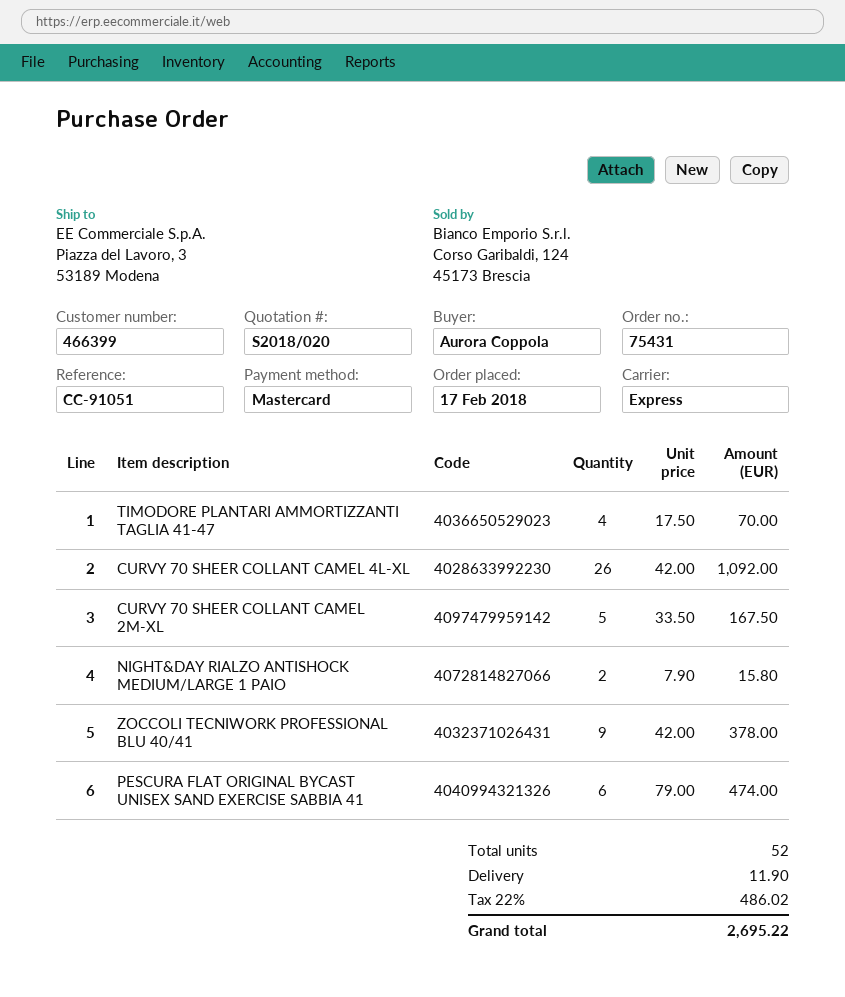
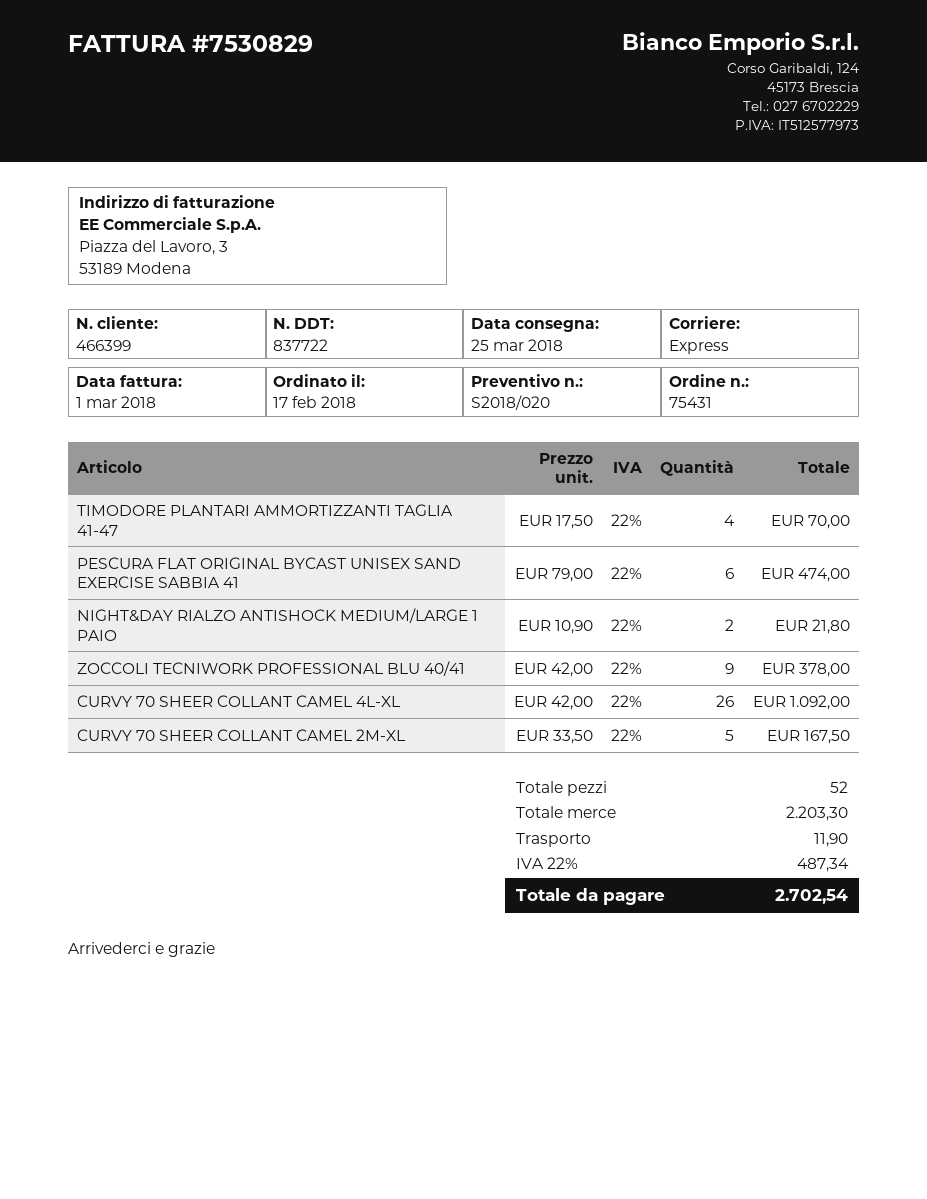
NIGHT&DAY RIALZO ANTISHOCK MEDIUM/LARGE 1 PAIO: 2 x 7.90 = 15.80 -> 2 x 10.90 = 21.80
tax: 22% = 486.02 -> 22% = 487.34
total: 2695.22 -> 2702.54

